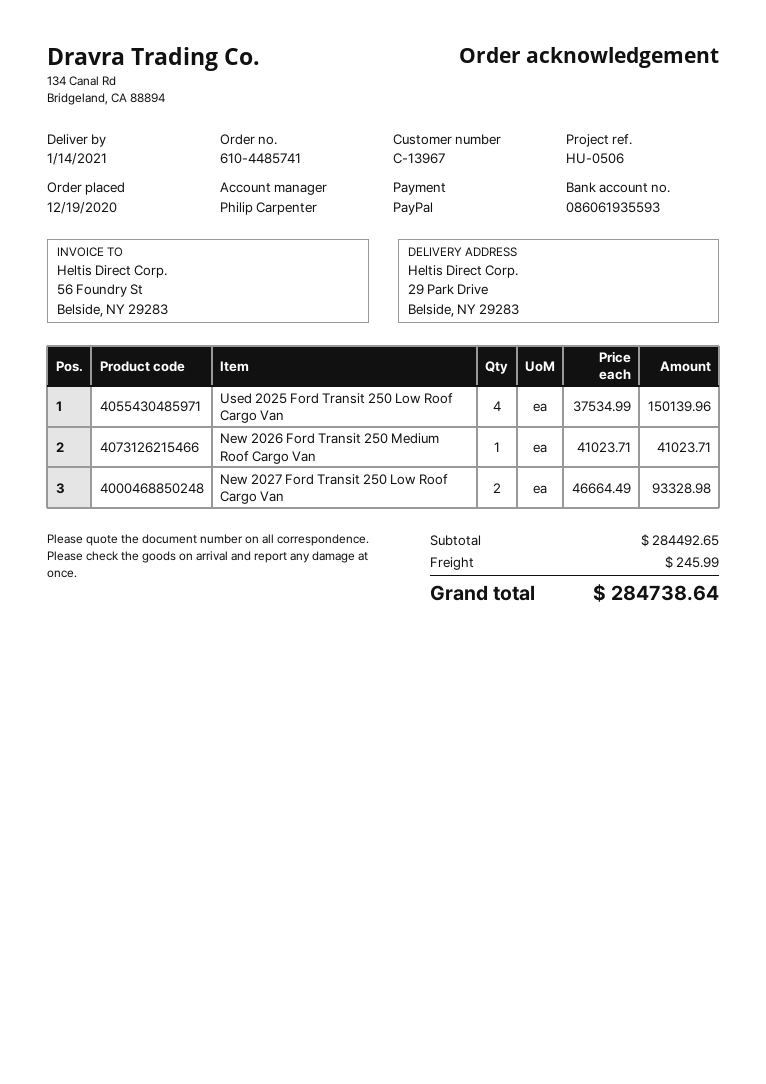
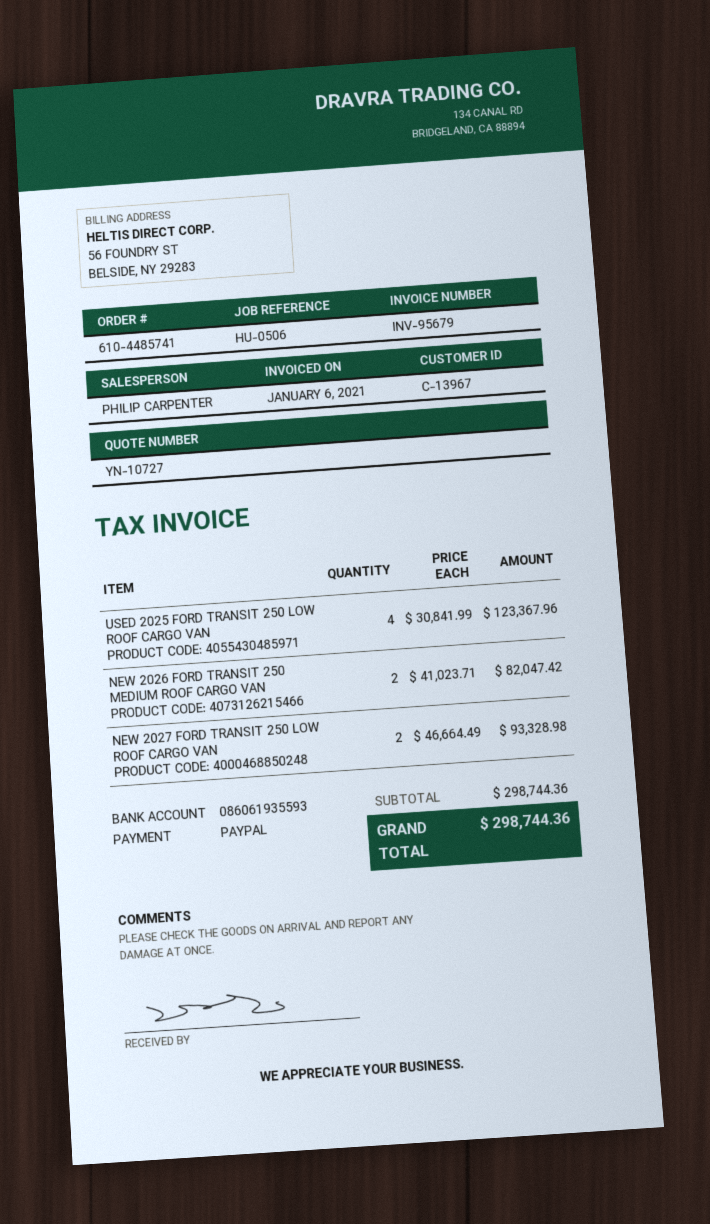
Used 2025 Ford Transit 250 Low Roof Cargo Van: 4 x 37534.99 = 150139.96 -> 4 x 30841.99 = 123367.96
New 2026 Ford Transit 250 Medium Roof Cargo Van: 1 x 41023.71 = 41023.71 -> 2 x 41023.71 = 82047.42
subtotal: 284492.65 -> 298744.36
shipping: 245.99 -> none
total: 284738.64 -> 298744.36

